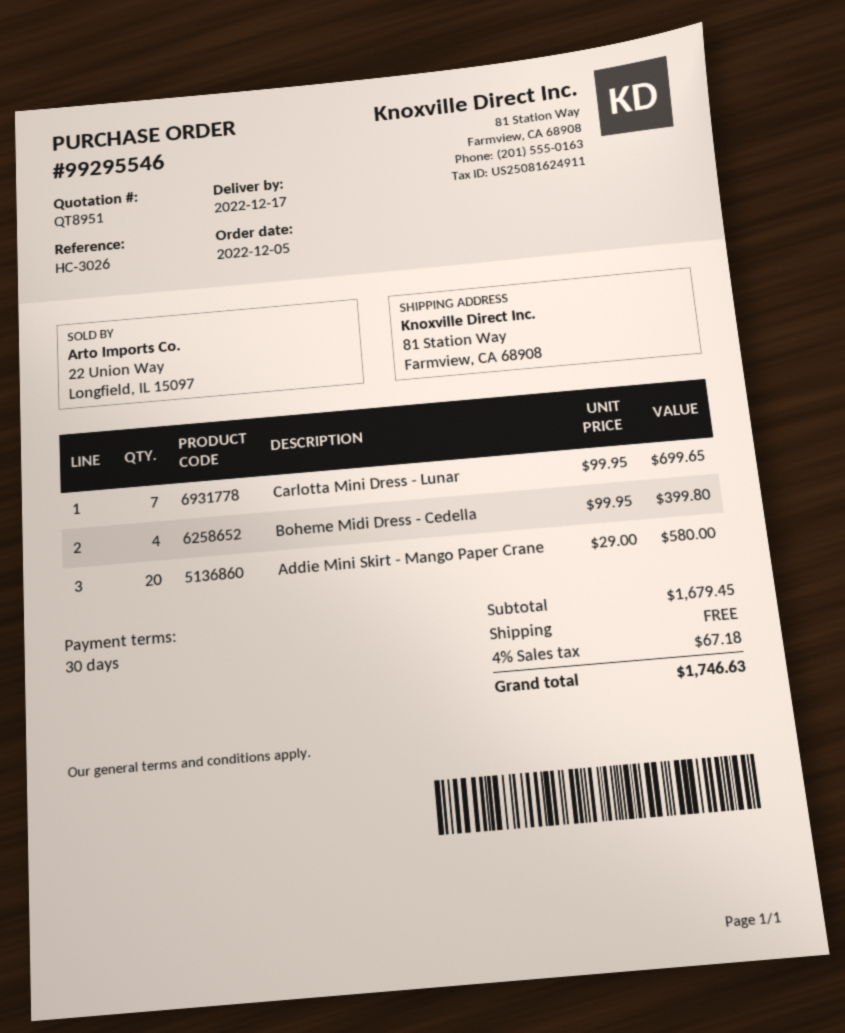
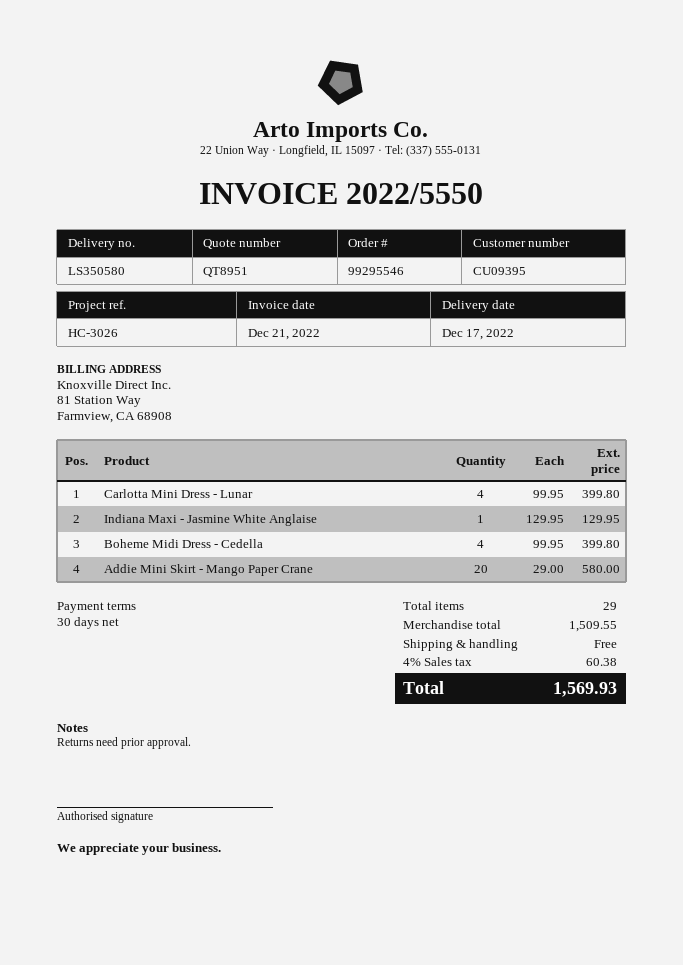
Carlotta Mini Dress - Lunar: 7 x 99.95 = 699.65 -> 4 x 99.95 = 399.80
Indiana Maxi - Jasmine White Anglaise: none -> 1 x 129.95 = 129.95
subtotal: 1679.45 -> 1509.55
tax: 4% = 67.18 -> 4% = 60.38
total: 1746.63 -> 1569.93

